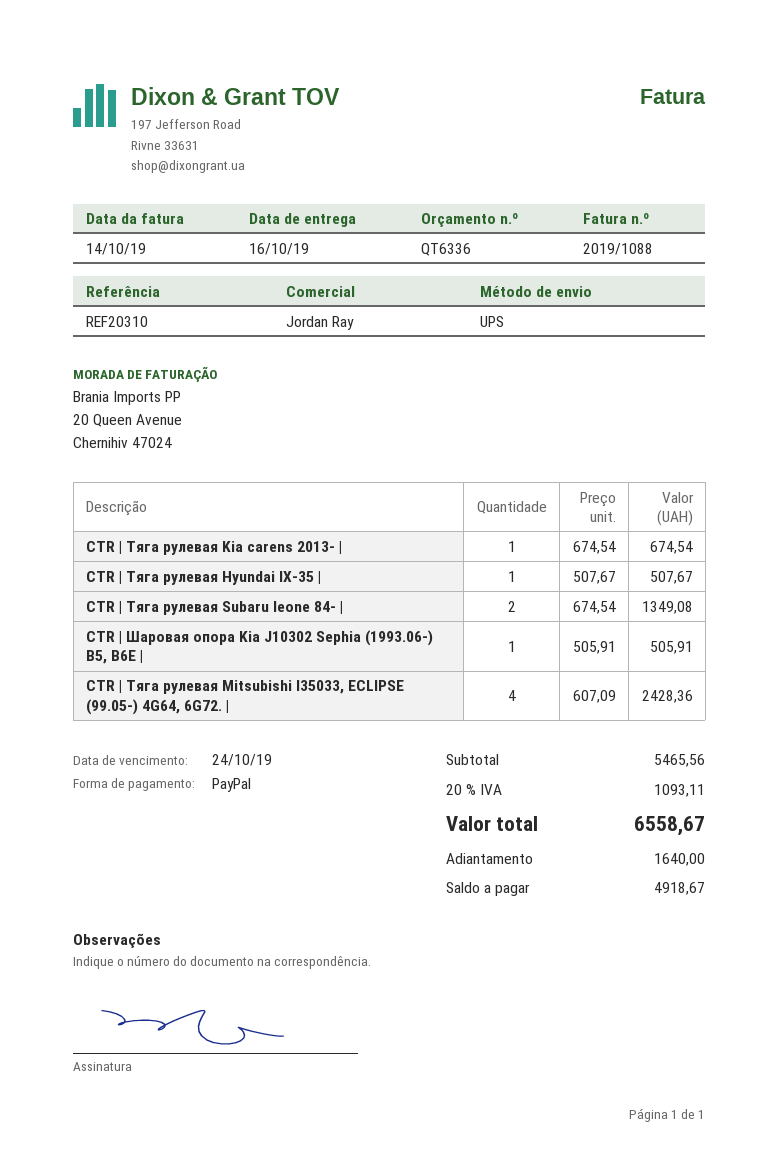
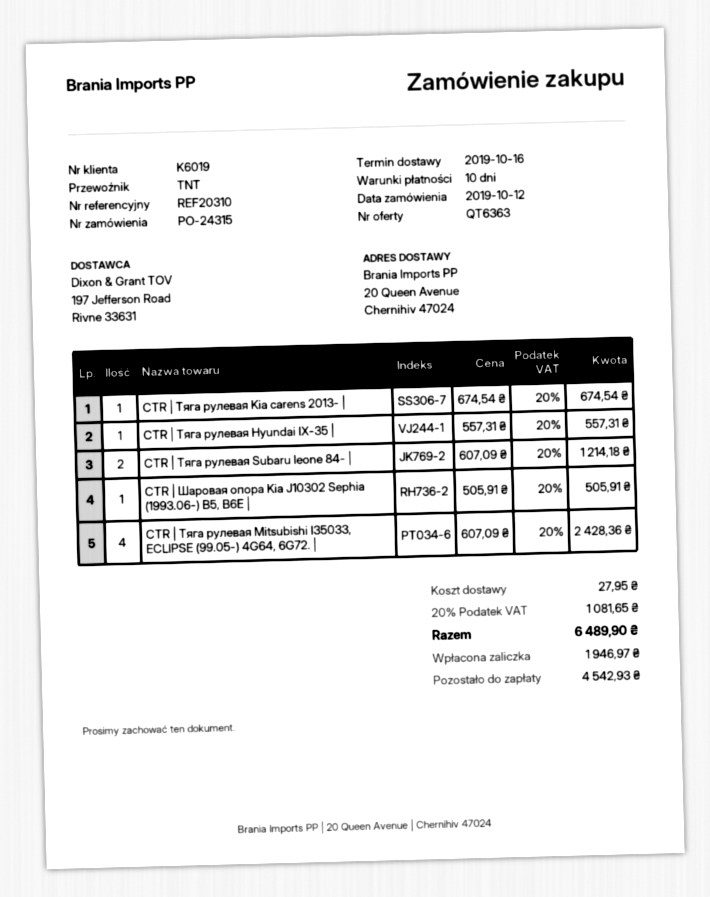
quote number: QT6336 -> QT6363
shipping method: UPS -> TNT
CTR | Тяга рулевая Hyundai IX-35 |: 1 x 507.67 = 507.67 -> 1 x 557.31 = 557.31
CTR | Тяга рулевая Subaru leone 84- |: 2 x 674.54 = 1349.08 -> 2 x 607.09 = 1214.18
shipping: none -> 27.95
tax: 20% = 1093.11 -> 20% = 1081.65
total: 6558.67 -> 6489.90
deposit: 1640.00 -> 1946.97
balance: 4918.67 -> 4542.93

